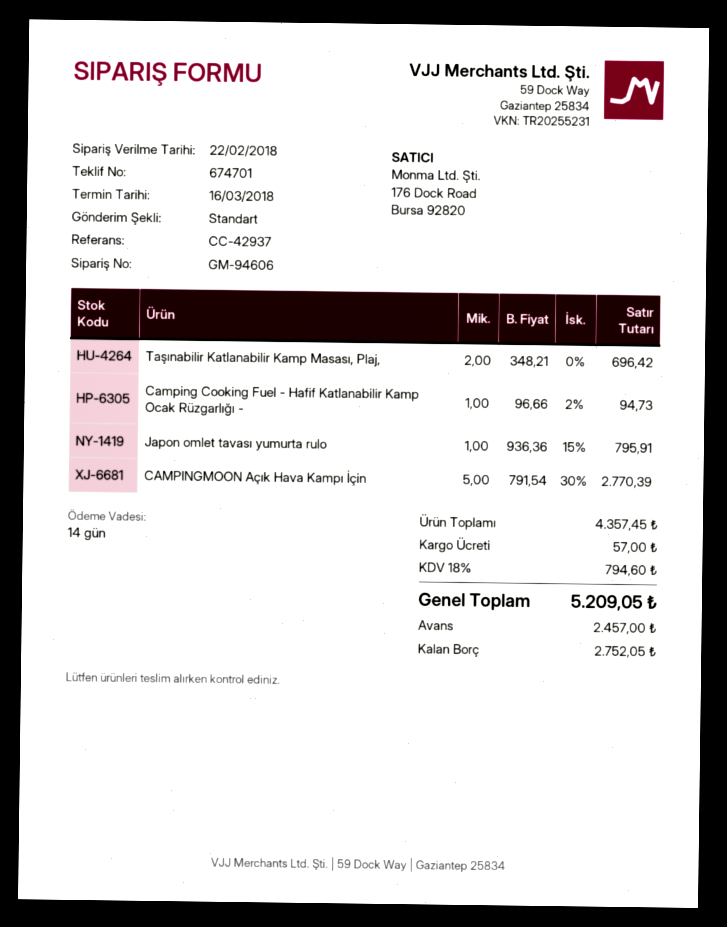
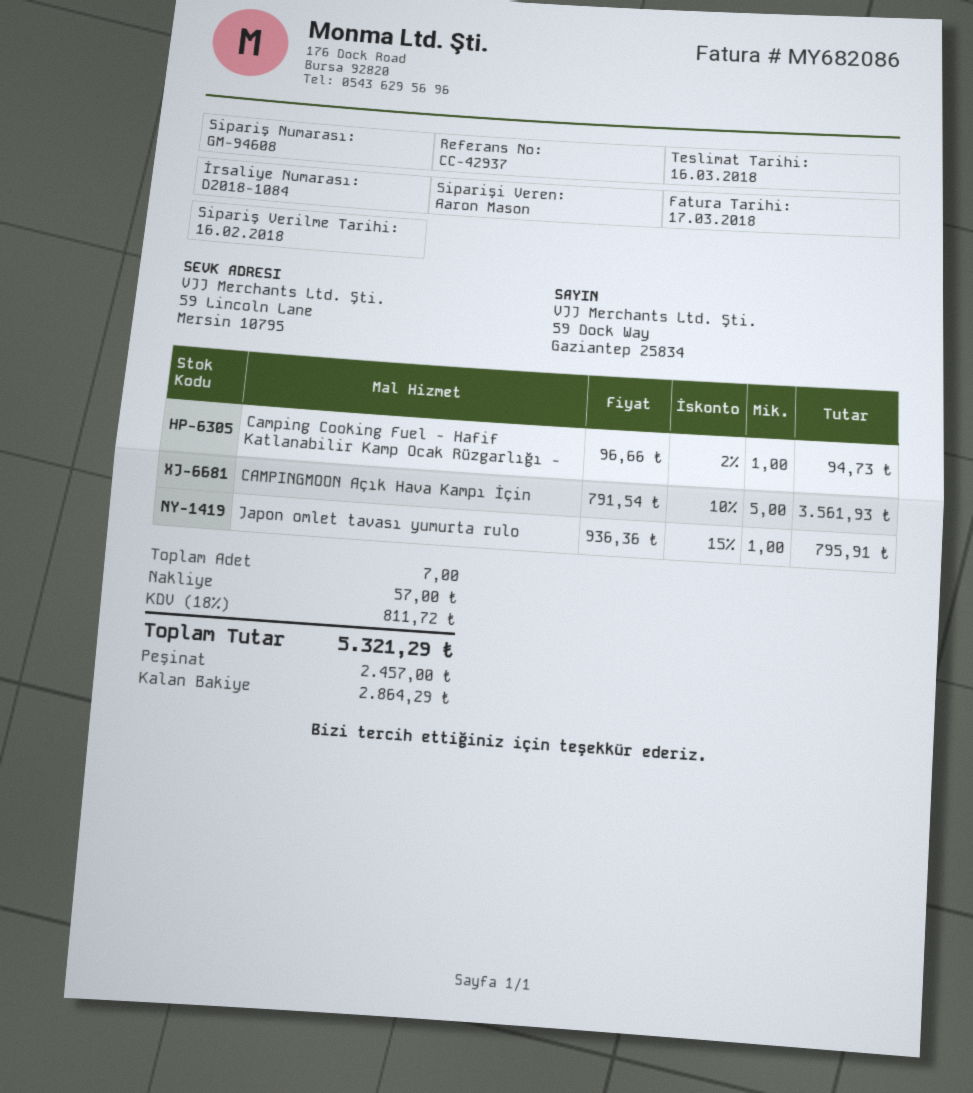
order number: GM-94606 -> GM-94608
order date: 2018-02-22 -> 2018-02-16
Taşınabilir Katlanabilir Kamp Masası, Plaj,: 2 x 348.21 = 696.42 -> none
CAMPINGMOON Açık Hava Kampı İçin: 5 x 791.54 - 30% = 2770.39 -> 5 x 791.54 - 10% = 3561.93
tax: 18% = 794.60 -> 18% = 811.72
total: 5209.05 -> 5321.29
balance: 2752.05 -> 2864.29

